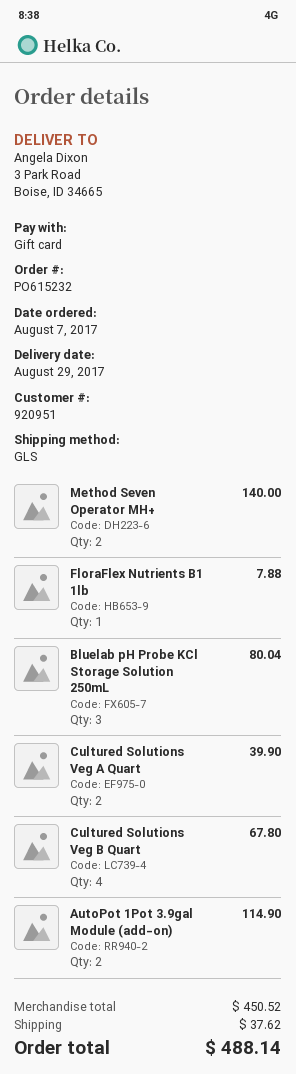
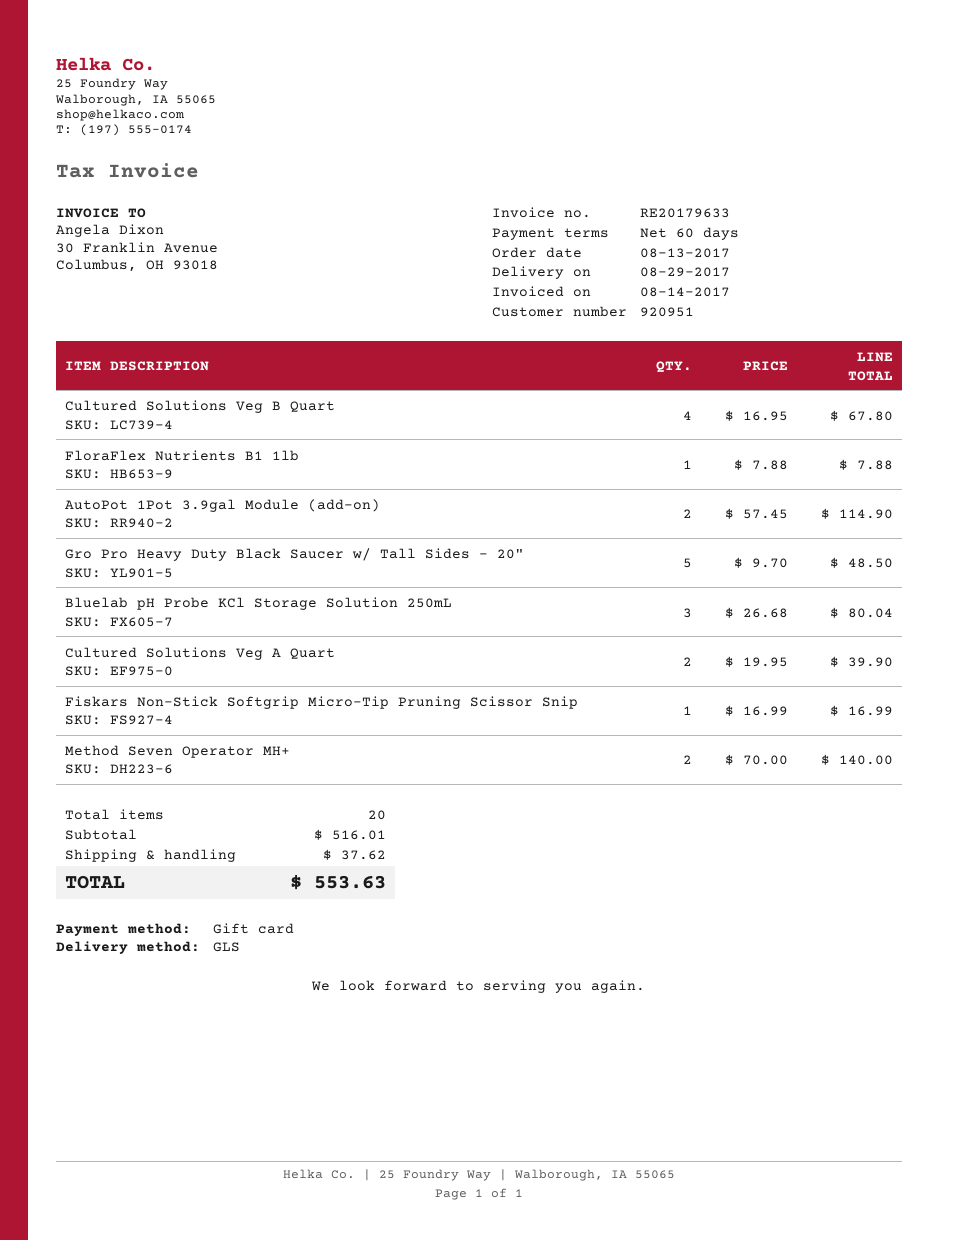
order date: 2017-08-07 -> 2017-08-13
Gro Pro Heavy Duty Black Saucer w/ Tall Sides - 20": none -> 5 for 48.50
Fiskars Non-Stick Softgrip Micro-Tip Pruning Scissor Snip: none -> 1 for 16.99
subtotal: 450.52 -> 516.01
total: 488.14 -> 553.63

